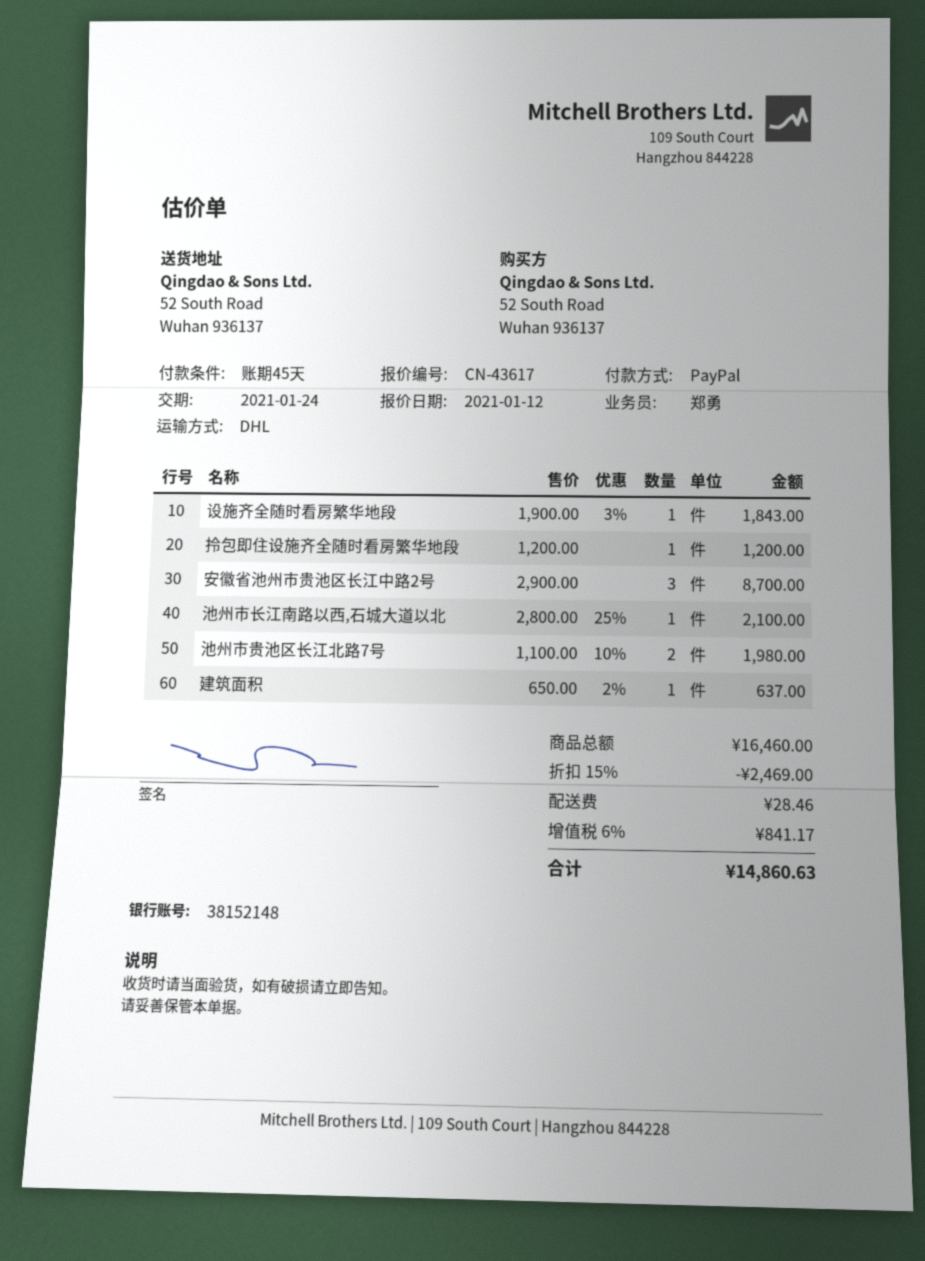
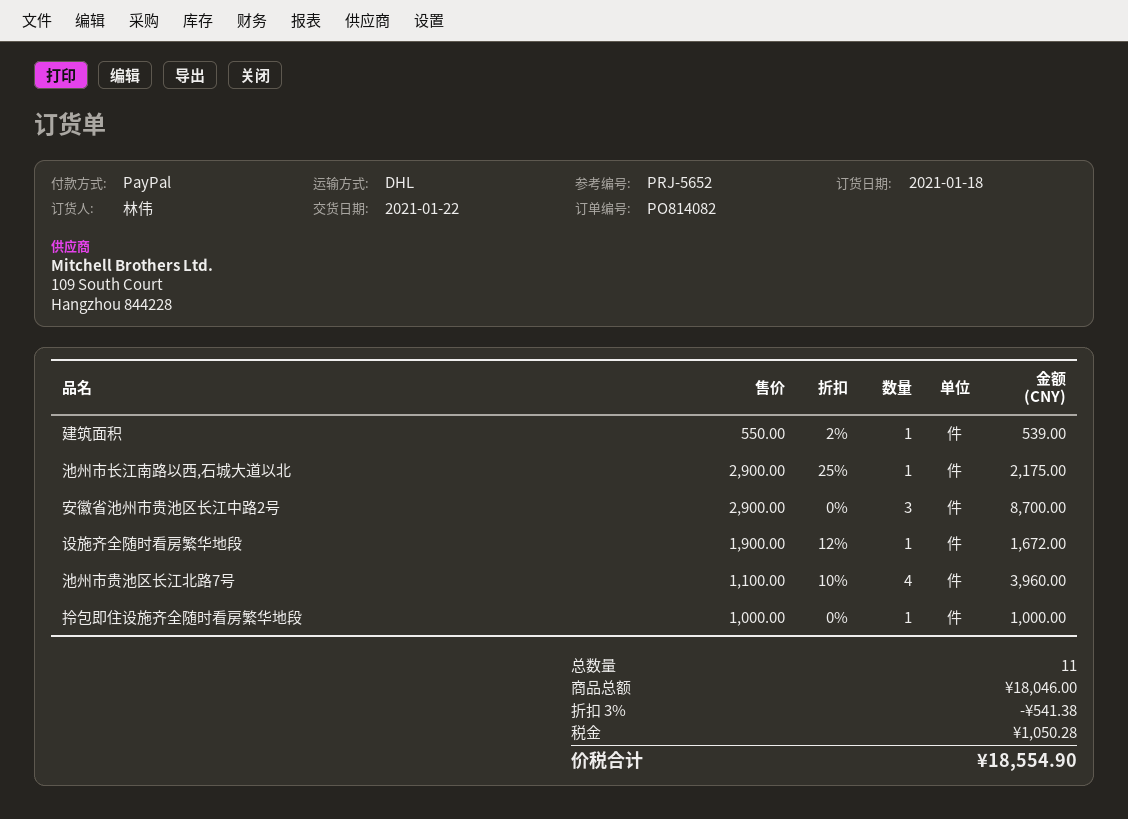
delivery date: 2021-01-24 -> 2021-01-22
设施齐全随时看房繁华地段: 1 x 1900.00 - 3% = 1843.00 -> 1 x 1900.00 - 12% = 1672.00
拎包即住设施齐全随时看房繁华地段: 1 x 1200.00 = 1200.00 -> 1 x 1000.00 = 1000.00
池州市长江南路以西,石城大道以北: 1 x 2800.00 - 25% = 2100.00 -> 1 x 2900.00 - 25% = 2175.00
池州市贵池区长江北路7号: 2 x 1100.00 - 10% = 1980.00 -> 4 x 1100.00 - 10% = 3960.00
建筑面积: 1 x 650.00 - 2% = 637.00 -> 1 x 550.00 - 2% = 539.00
subtotal: 16460.00 -> 18046.00
discount: 15% = 2469.00 -> 3% = 541.38
shipping: 28.46 -> none
tax: 841.17 -> 1050.28
total: 14860.63 -> 18554.90

